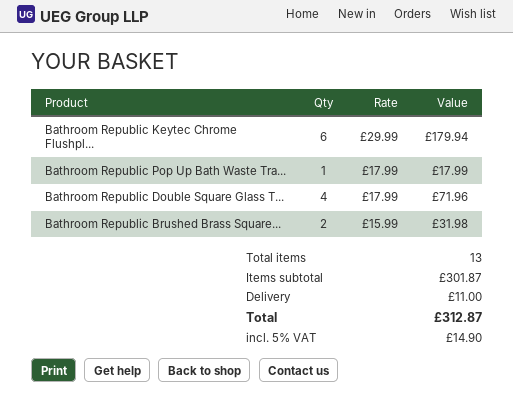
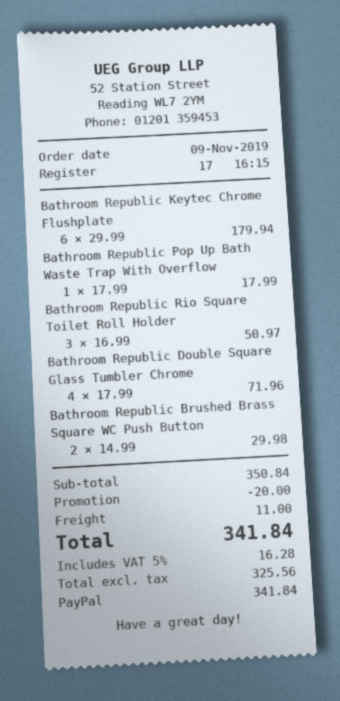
Bathroom Republic Brushed Brass Square...: 2 x 15.99 = 31.98 -> 2 x 14.99 = 29.98
Bathroom Republic Rio Square Toilet Roll Holder: none -> 3 x 16.99 = 50.97
subtotal: 301.87 -> 350.84
discount: none -> 20.00
tax: 5% = 14.90 -> 5% = 16.28
total: 312.87 -> 341.84

